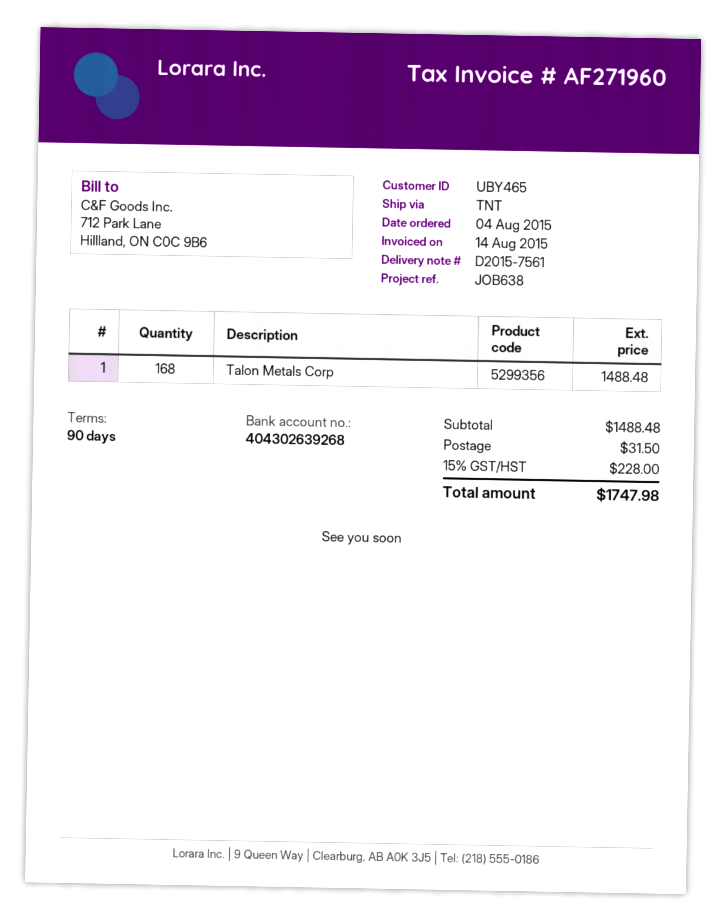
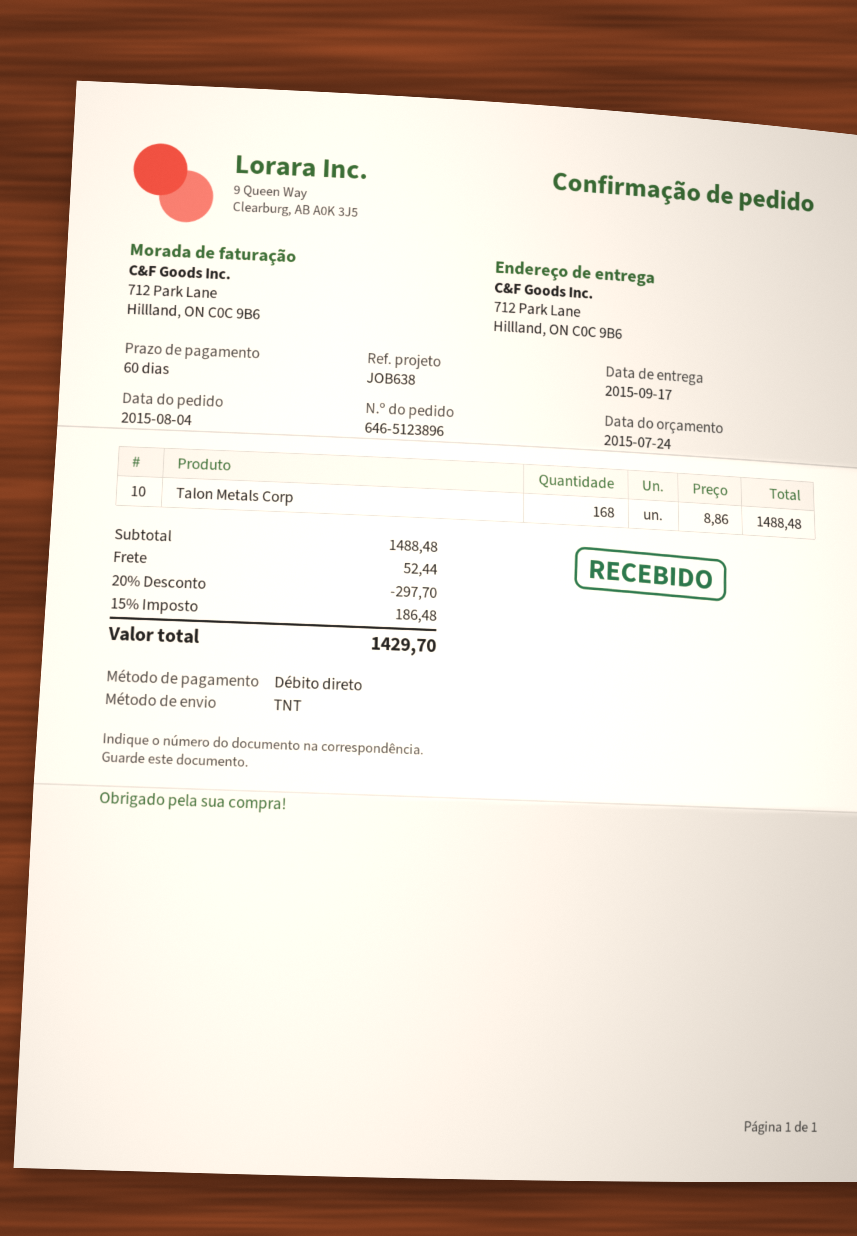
payment terms: 90 days -> 60 days
discount: none -> 20% = 297.70
shipping: 31.50 -> 52.44
tax: 15% = 228.00 -> 15% = 186.48
total: 1747.98 -> 1429.70

